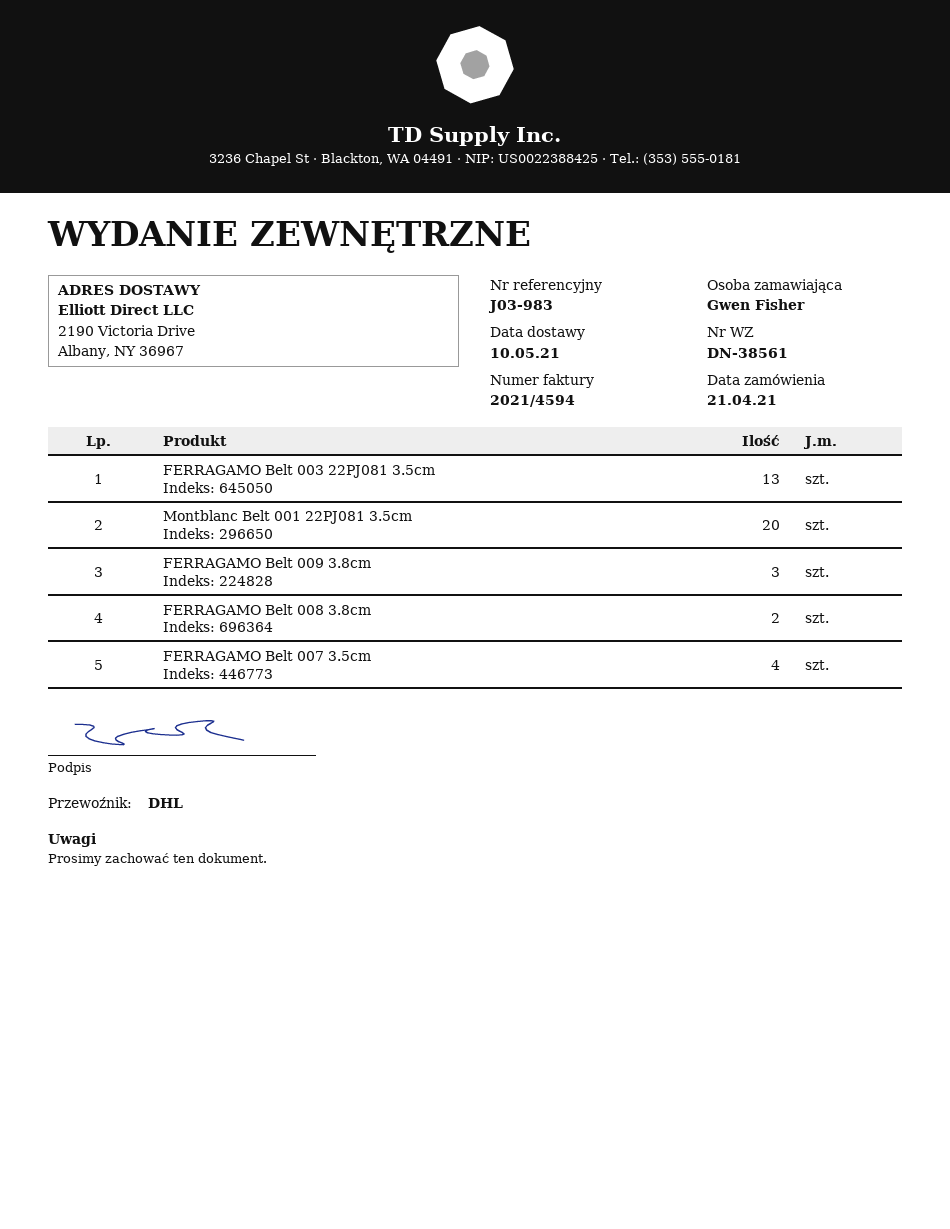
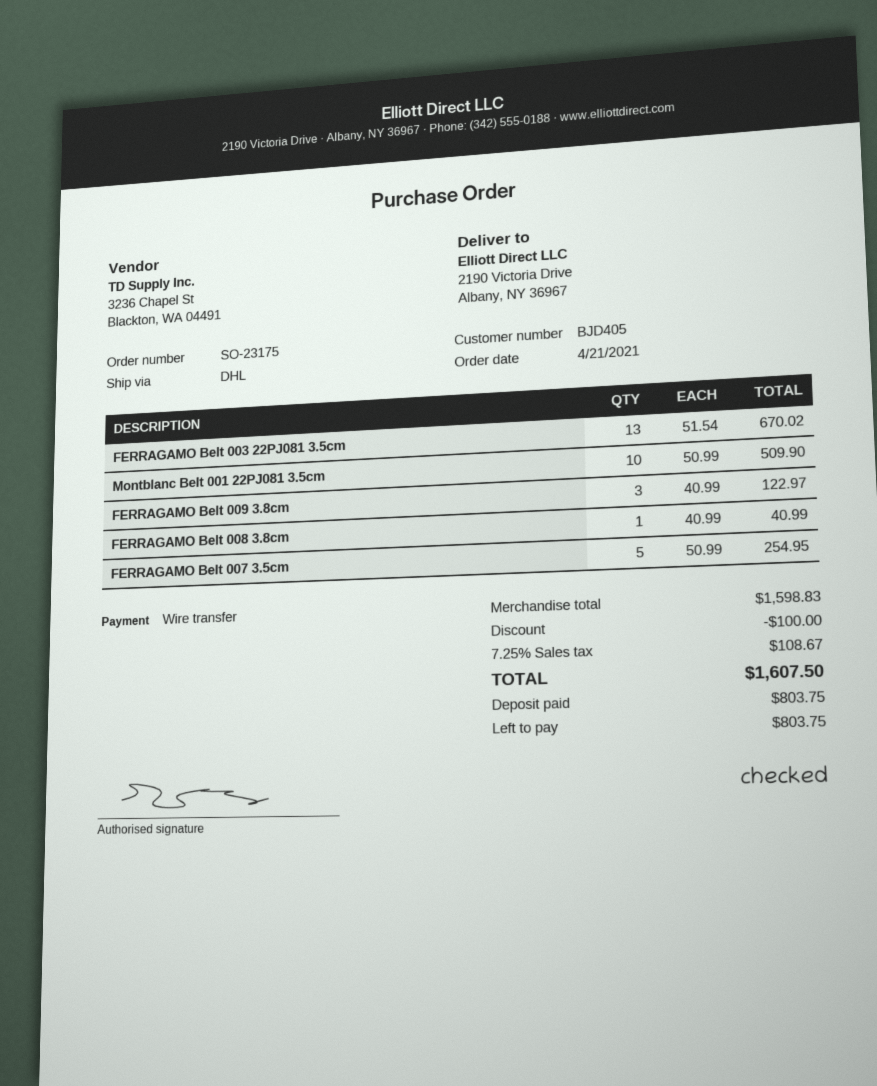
Montblanc Belt 001 22PJ081 3.5cm: 20 -> 10
FERRAGAMO Belt 008 3.8cm: 2 -> 1
FERRAGAMO Belt 007 3.5cm: 4 -> 5

